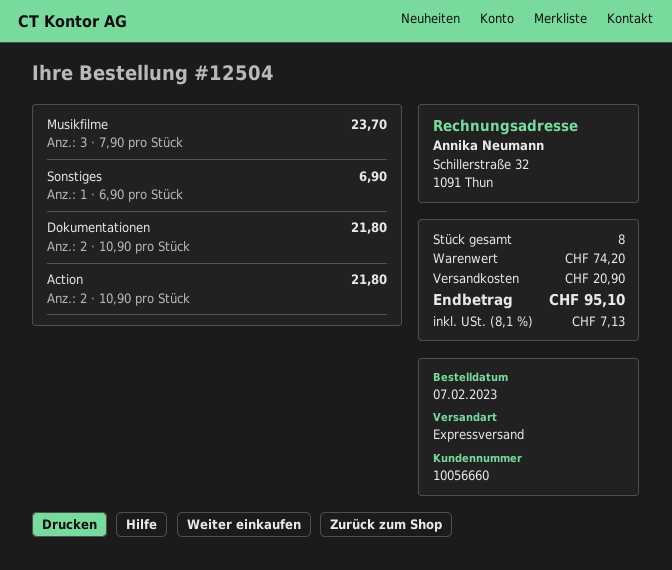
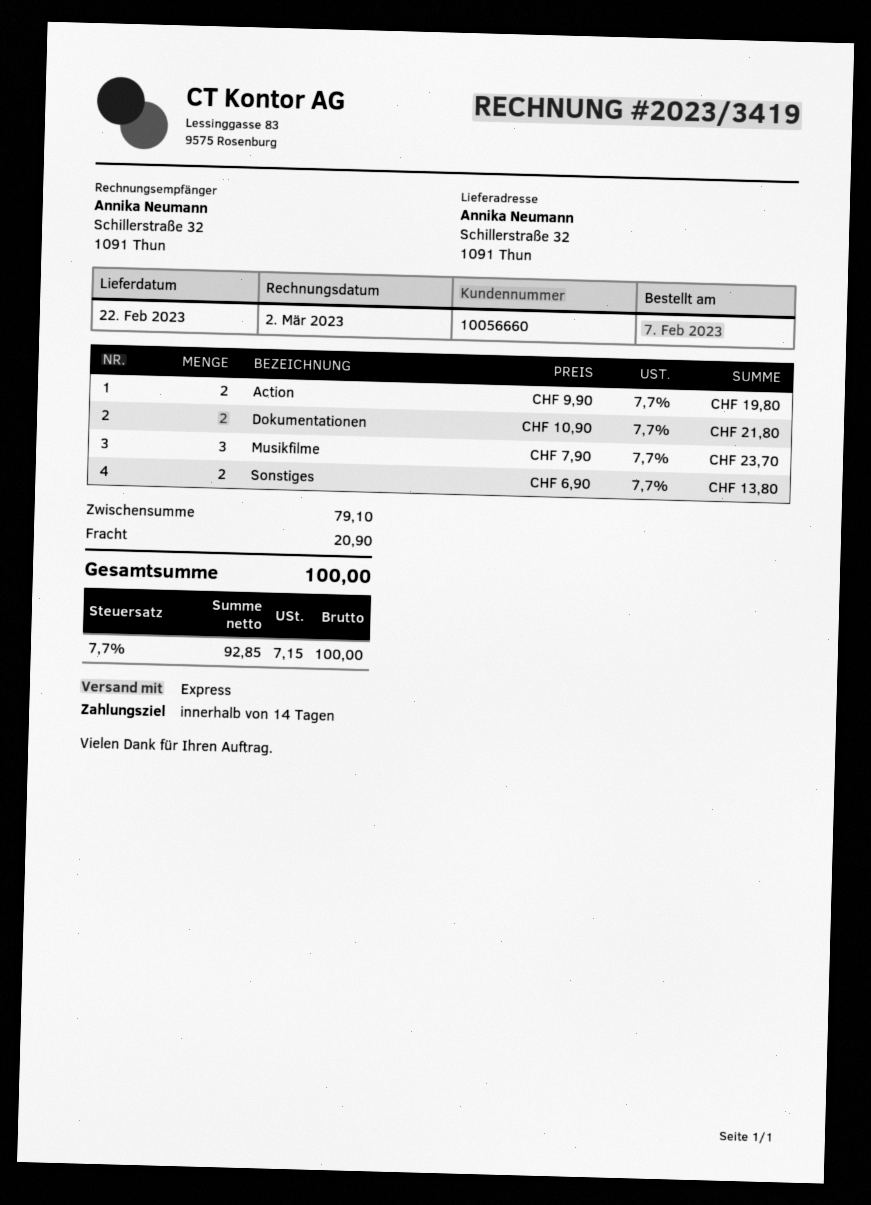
Sonstiges: 1 x 6.90 = 6.90 -> 2 x 6.90 = 13.80
Action: 2 x 10.90 = 21.80 -> 2 x 9.90 = 19.80
subtotal: 74.20 -> 79.10
tax: 8.1% = 7.13 -> 7.7% = 7.15
total: 95.10 -> 100.00

